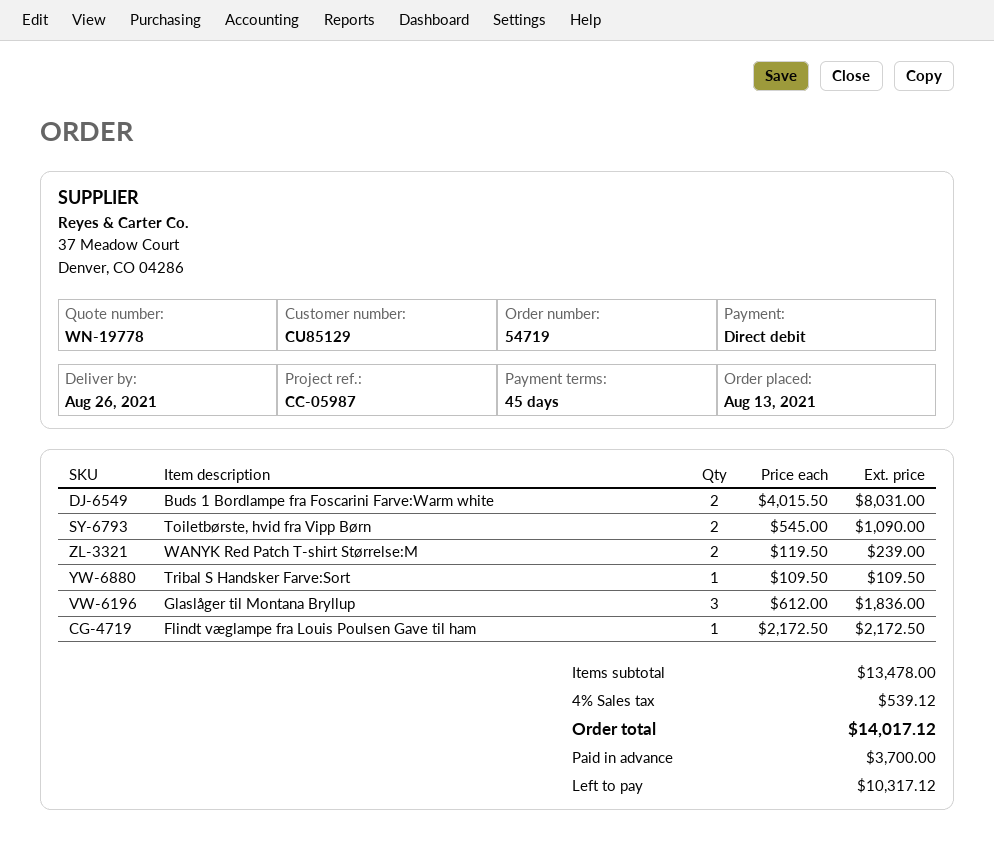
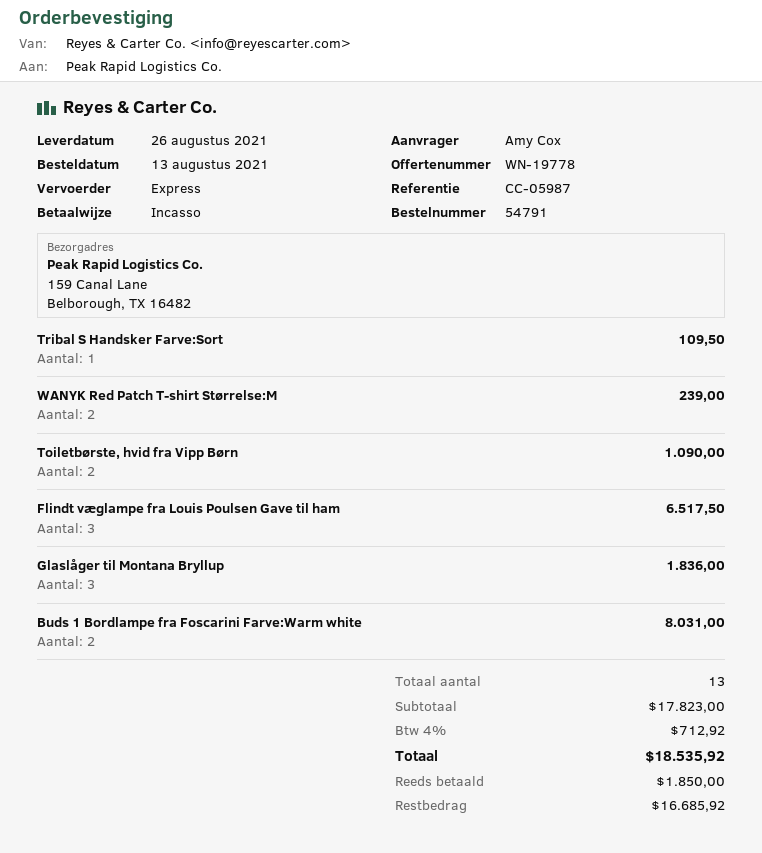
order number: 54719 -> 54791
Flindt væglampe fra Louis Poulsen Gave til ham: 1 for 2172.50 -> 3 for 6517.50
subtotal: 13478.00 -> 17823.00
tax: 4% = 539.12 -> 4% = 712.92
total: 14017.12 -> 18535.92
deposit: 3700.00 -> 1850.00
balance: 10317.12 -> 16685.92

